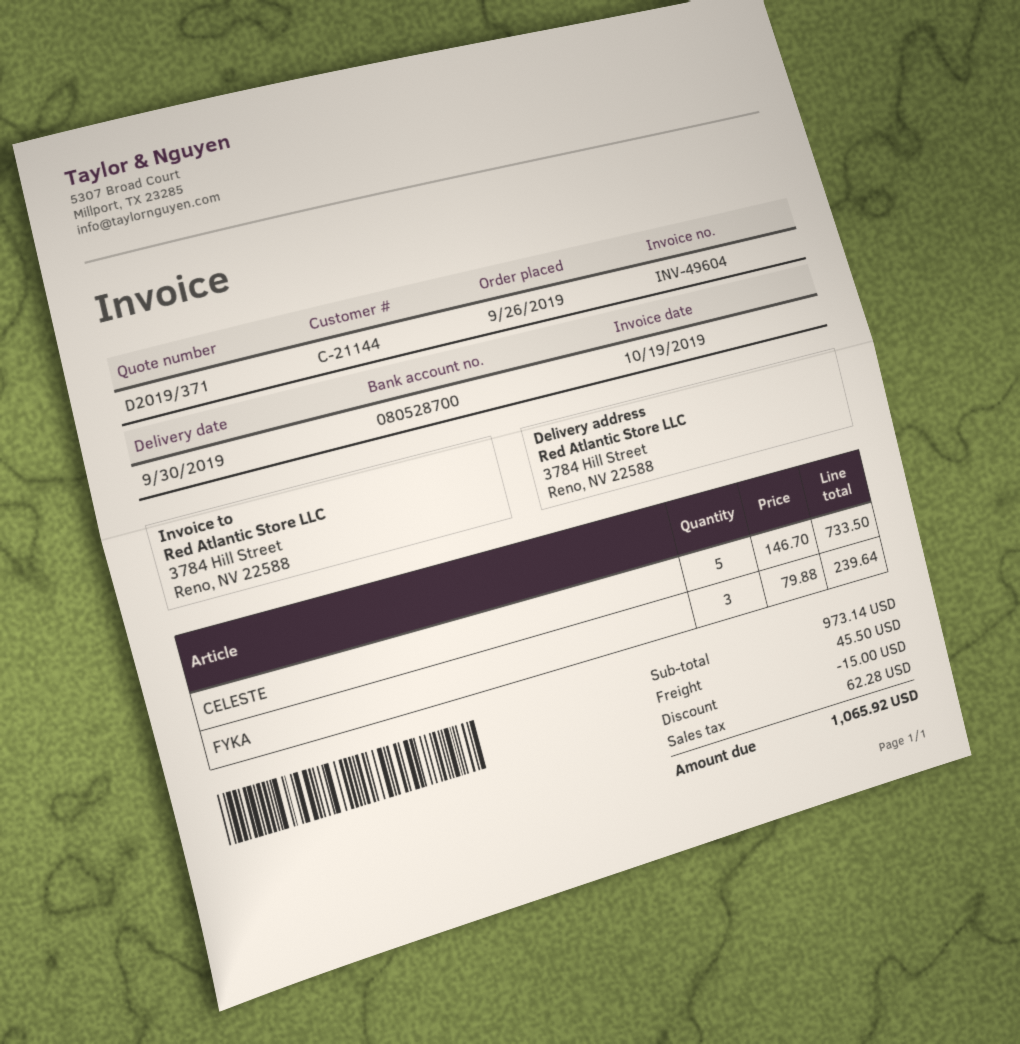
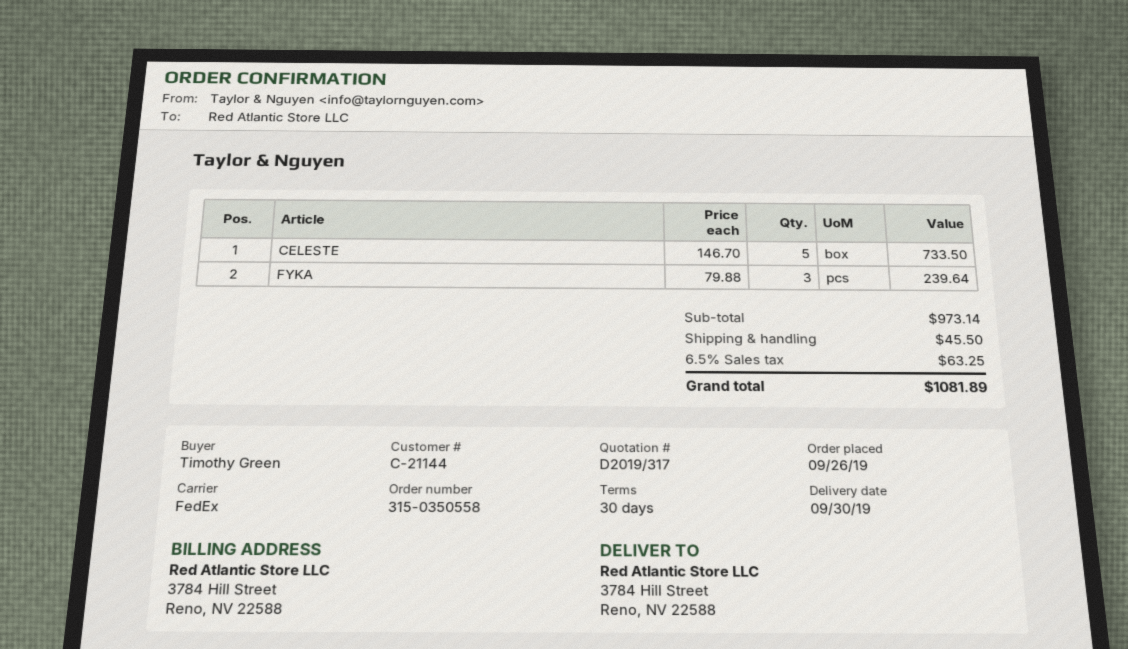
quote number: D2019/371 -> D2019/317
discount: 15.00 -> none
tax: 62.28 -> 63.25
total: 1065.92 -> 1081.89

